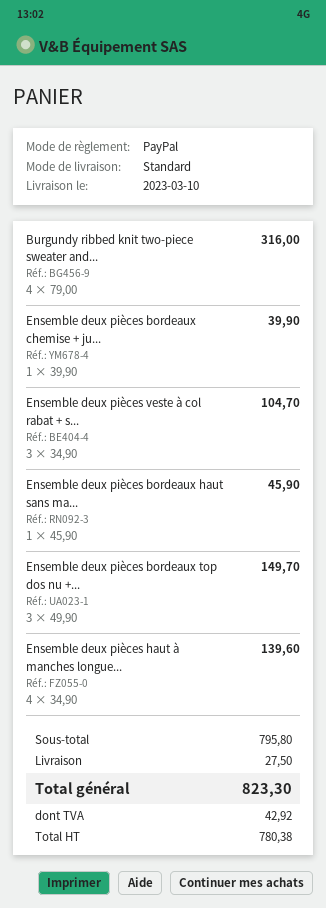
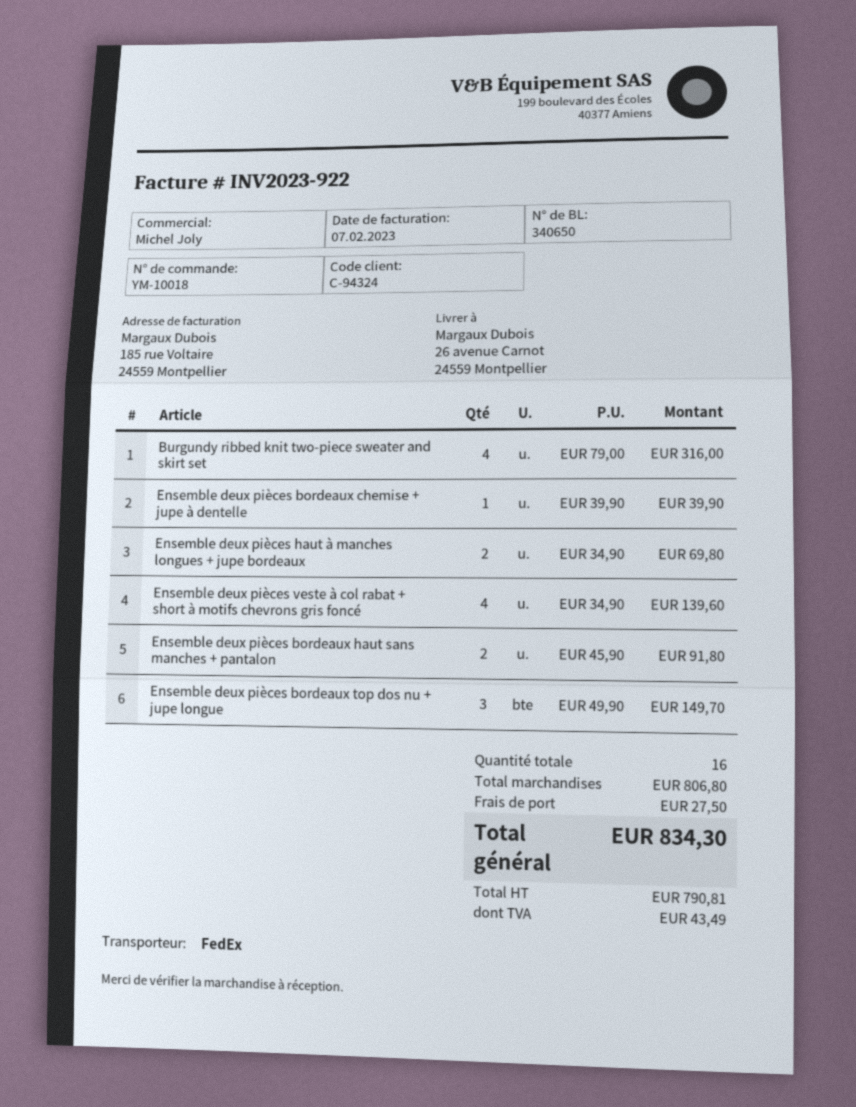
shipping method: standard -> FedEx
Ensemble deux pièces veste à col rabat + s...: 3 x 34.90 = 104.70 -> 4 x 34.90 = 139.60
Ensemble deux pièces bordeaux haut sans ma...: 1 x 45.90 = 45.90 -> 2 x 45.90 = 91.80
Ensemble deux pièces haut à manches longue...: 4 x 34.90 = 139.60 -> 2 x 34.90 = 69.80
subtotal: 795.80 -> 806.80
net: 780.38 -> 790.81
tax: 42.92 -> 43.49
total: 823.30 -> 834.30

